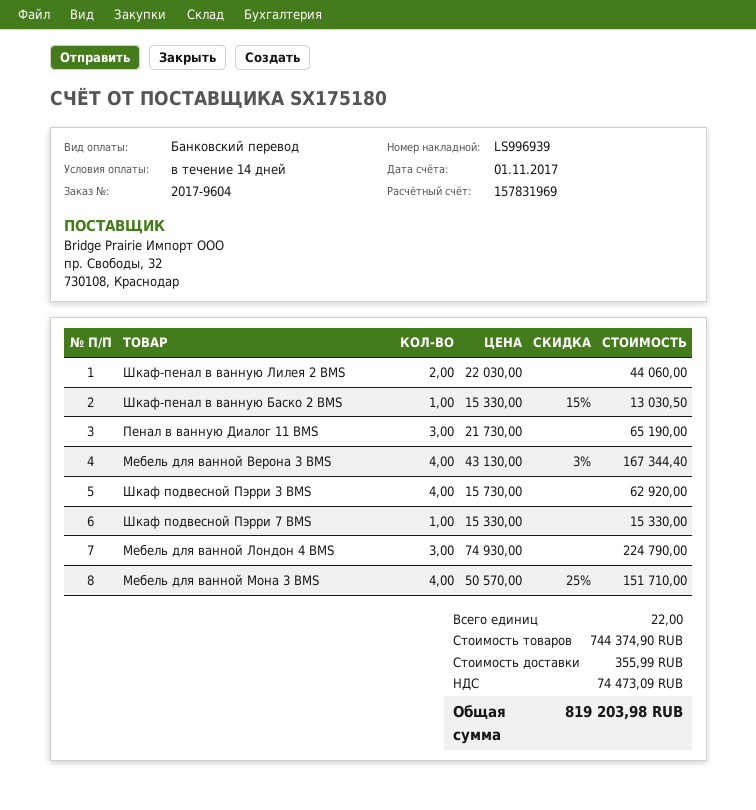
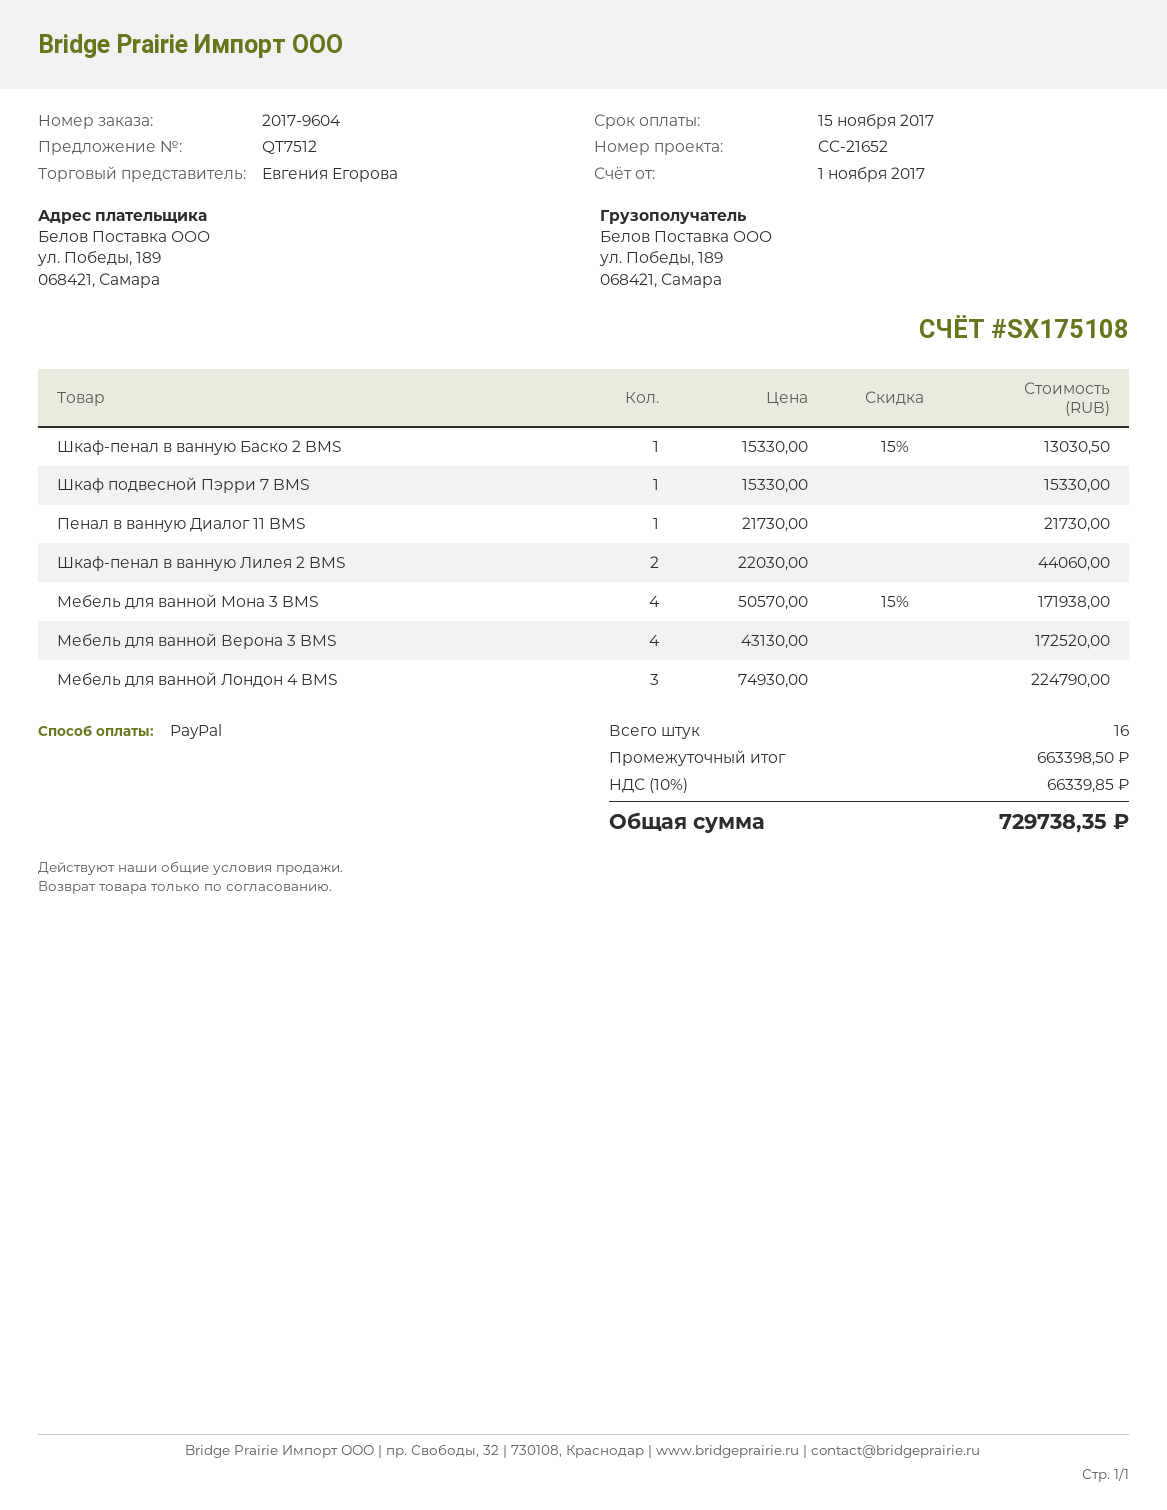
invoice number: SX175180 -> SX175108
payment method: bank transfer -> PayPal
Пенал в ванную Диалог 11 BMS: 3 x 21730.00 = 65190.00 -> 1 x 21730.00 = 21730.00
Мебель для ванной Верона 3 BMS: 4 x 43130.00 - 3% = 167344.40 -> 4 x 43130.00 = 172520.00
Шкаф подвесной Пэрри 3 BMS: 4 x 15730.00 = 62920.00 -> none
Мебель для ванной Мона 3 BMS: 4 x 50570.00 - 25% = 151710.00 -> 4 x 50570.00 - 15% = 171938.00
total quantity: 22 -> 16
subtotal: 744374.90 -> 663398.50
shipping: 355.99 -> none
tax: 74473.09 -> 66339.85
total: 819203.98 -> 729738.35

